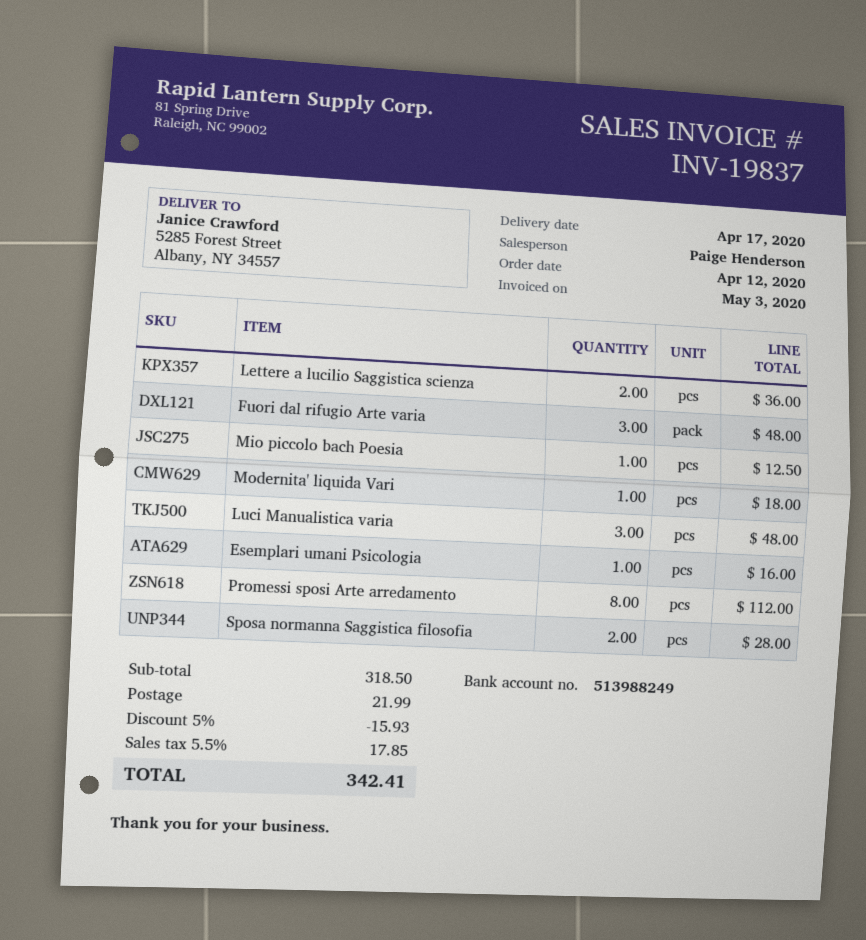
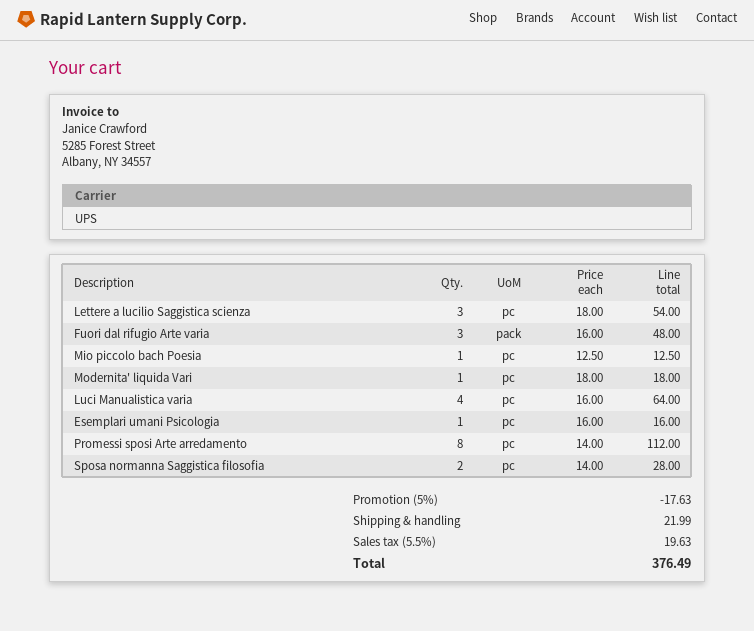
Lettere a lucilio Saggistica scienza: 2 for 36.00 -> 3 for 54.00
Luci Manualistica varia: 3 for 48.00 -> 4 for 64.00
discount: 5% = 15.93 -> 5% = 17.63
tax: 5.5% = 17.85 -> 5.5% = 19.63
total: 342.41 -> 376.49

